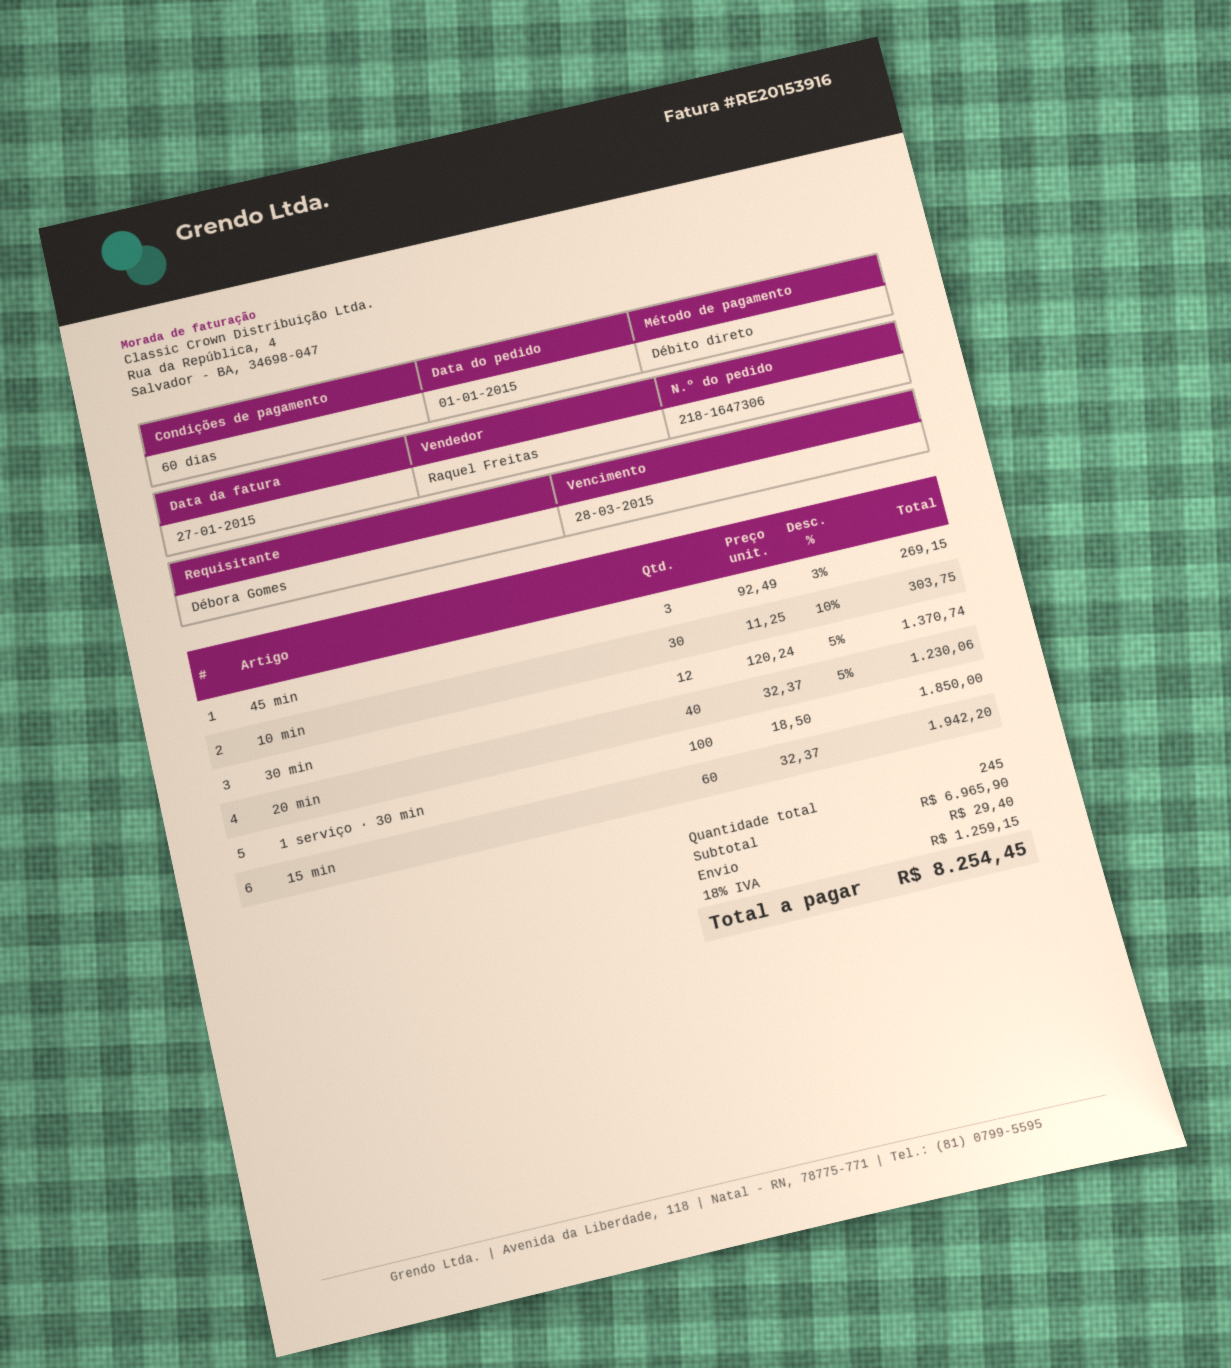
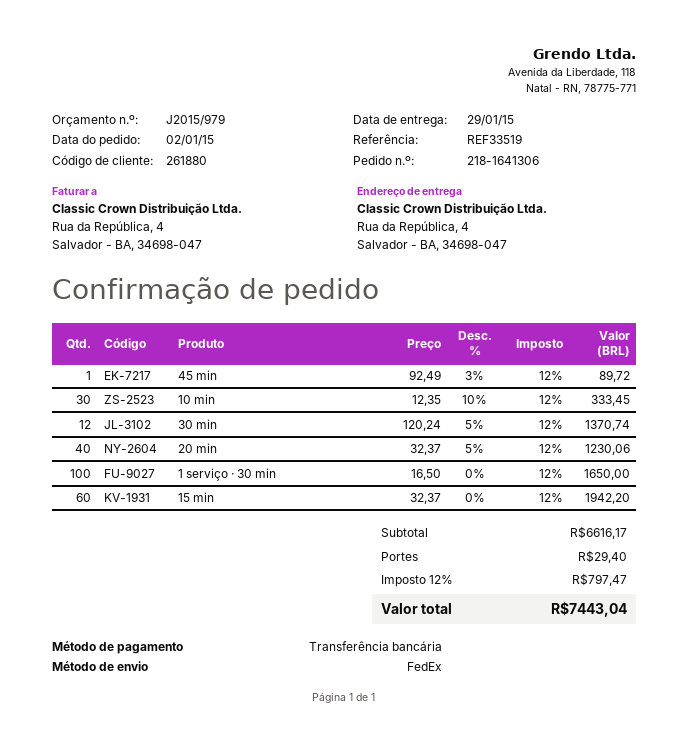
order number: 218-1647306 -> 218-1641306
order date: 2015-01-01 -> 2015-01-02
payment method: direct debit -> bank transfer
45 min: 3 x 92.49 - 3% = 269.15 -> 1 x 92.49 - 3% = 89.72
10 min: 30 x 11.25 - 10% = 303.75 -> 30 x 12.35 - 10% = 333.45
1 serviço · 30 min: 100 x 18.50 = 1850.00 -> 100 x 16.50 = 1650.00
subtotal: 6965.90 -> 6616.17
tax: 18% = 1259.15 -> 12% = 797.47
total: 8254.45 -> 7443.04

